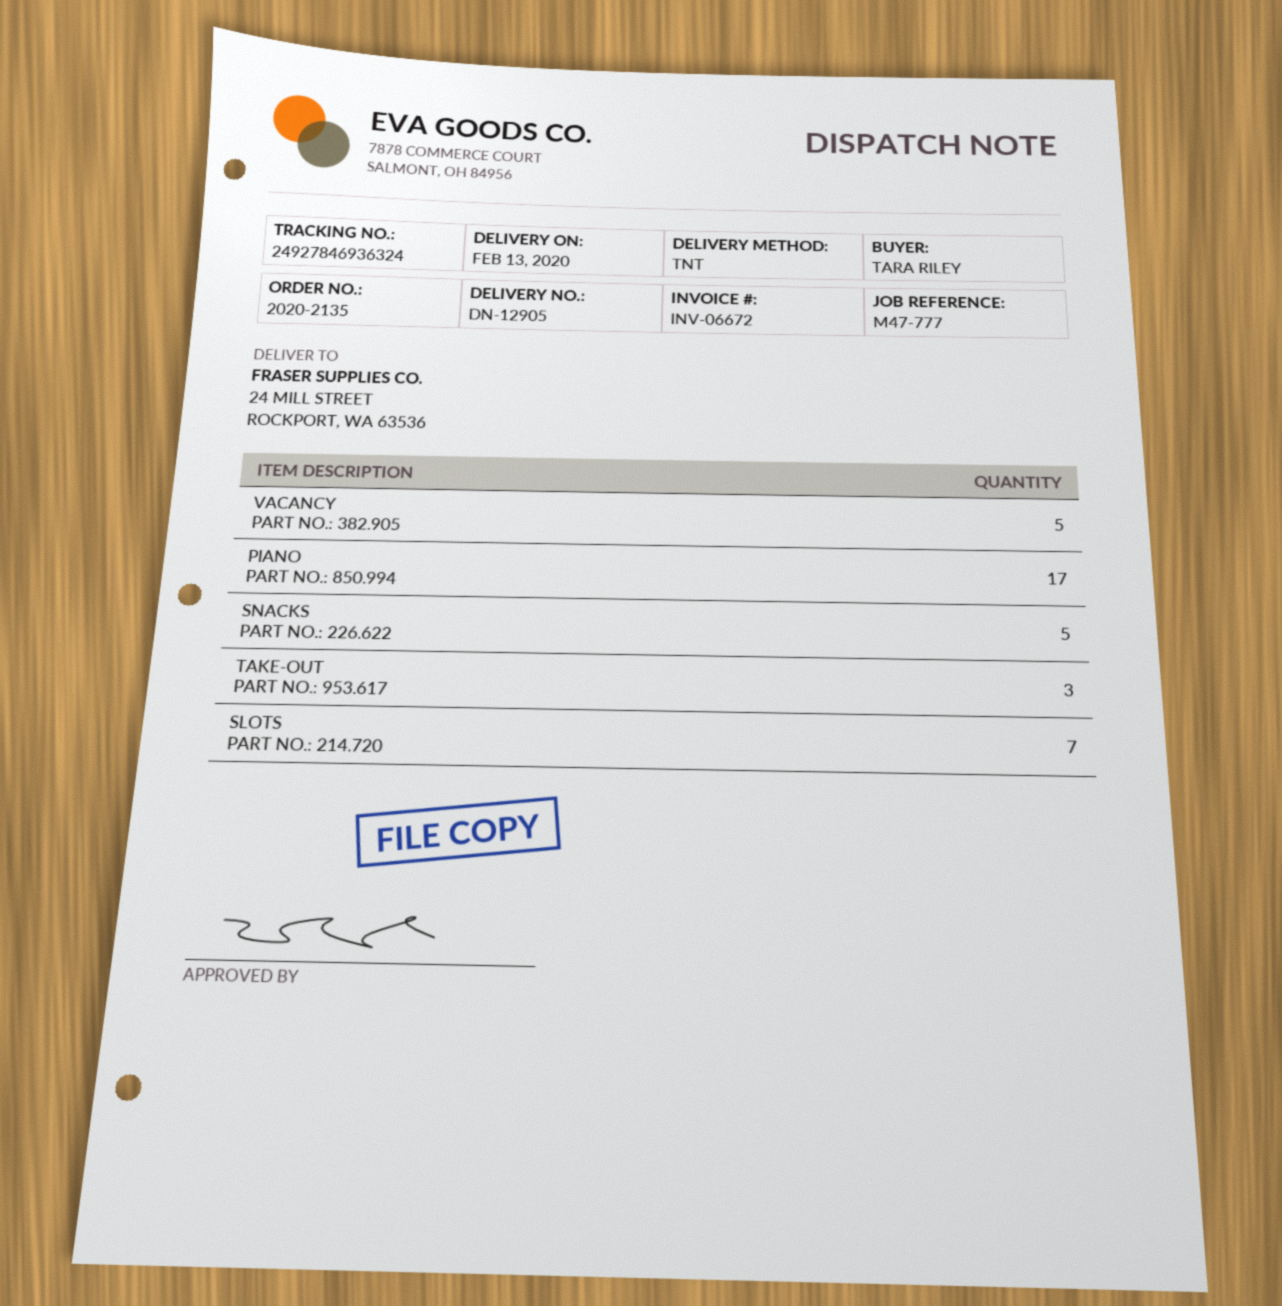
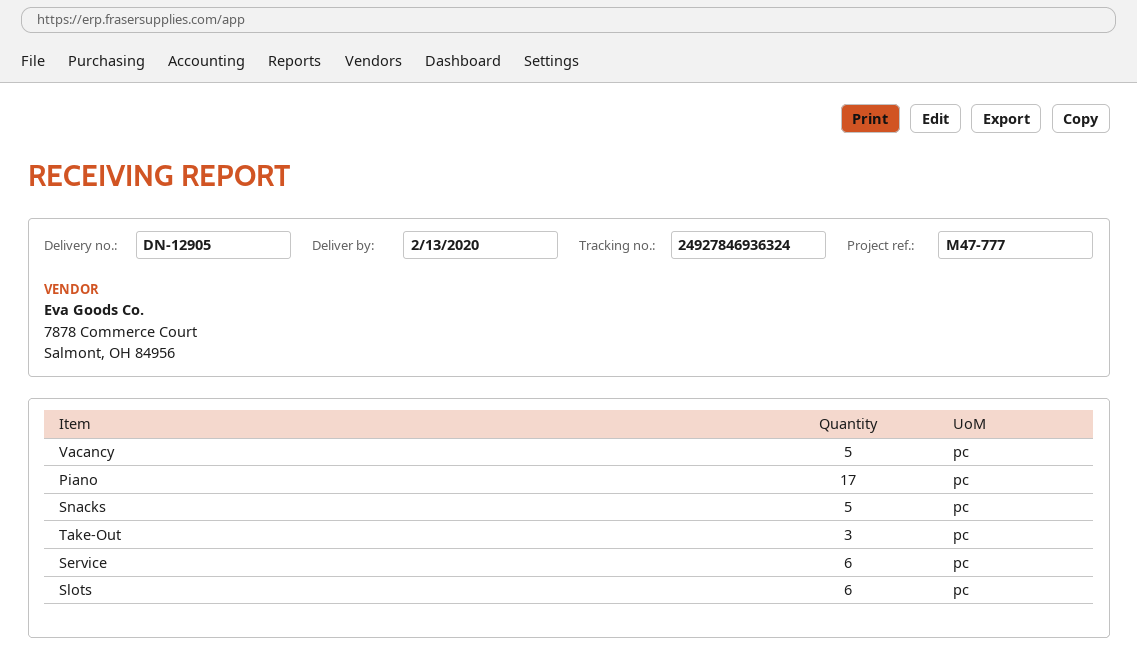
SLOTS: 7 -> 6
Service: none -> 6

